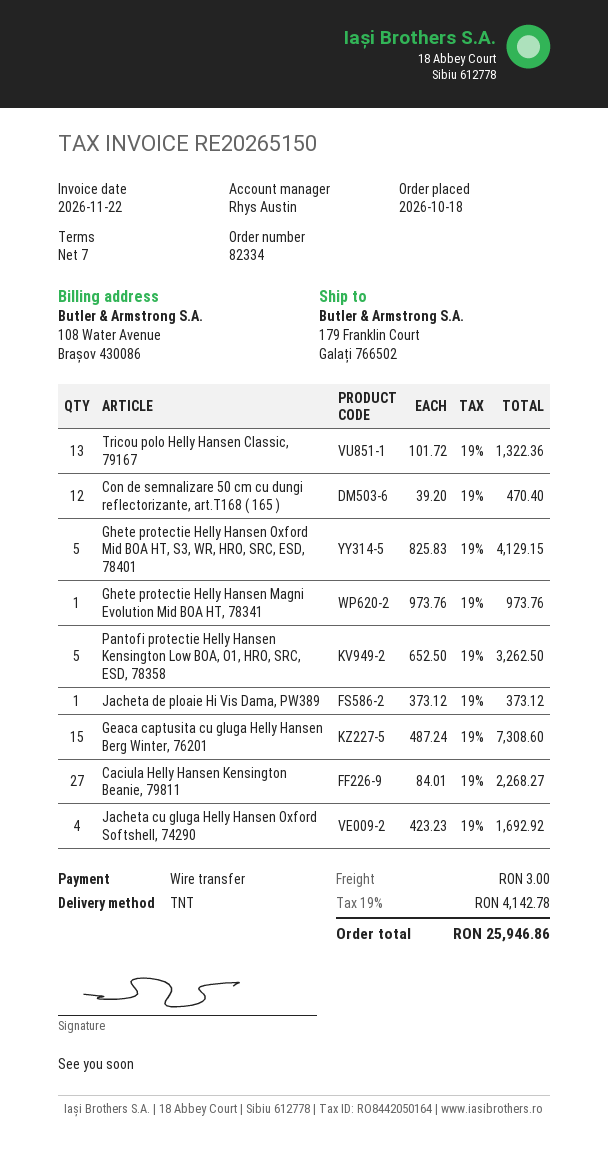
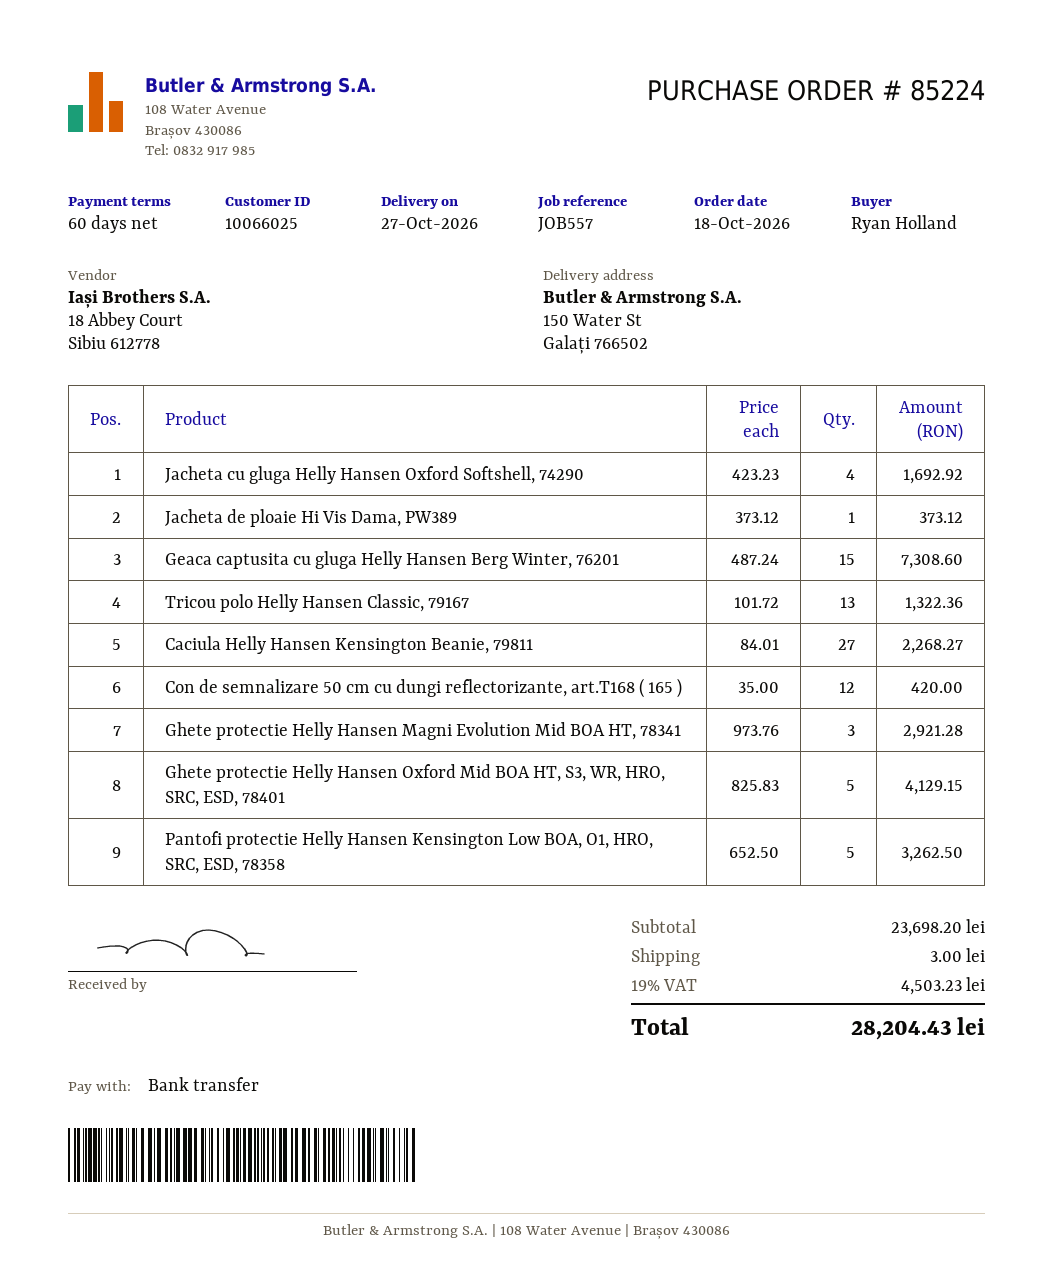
order number: 82334 -> 85224
payment terms: 7 days -> 60 days
ship to: 179 Franklin Court, Galați 766502 -> 150 Water St, Galați 766502
Con de semnalizare 50 cm cu dungi reflectorizante, art.T168 ( 165 ): 12 x 39.20 = 470.40 -> 12 x 35.00 = 420.00
Ghete protectie Helly Hansen Magni Evolution Mid BOA HT, 78341: 1 x 973.76 = 973.76 -> 3 x 973.76 = 2921.28
tax: 19% = 4142.78 -> 19% = 4503.23
total: 25946.86 -> 28204.43

